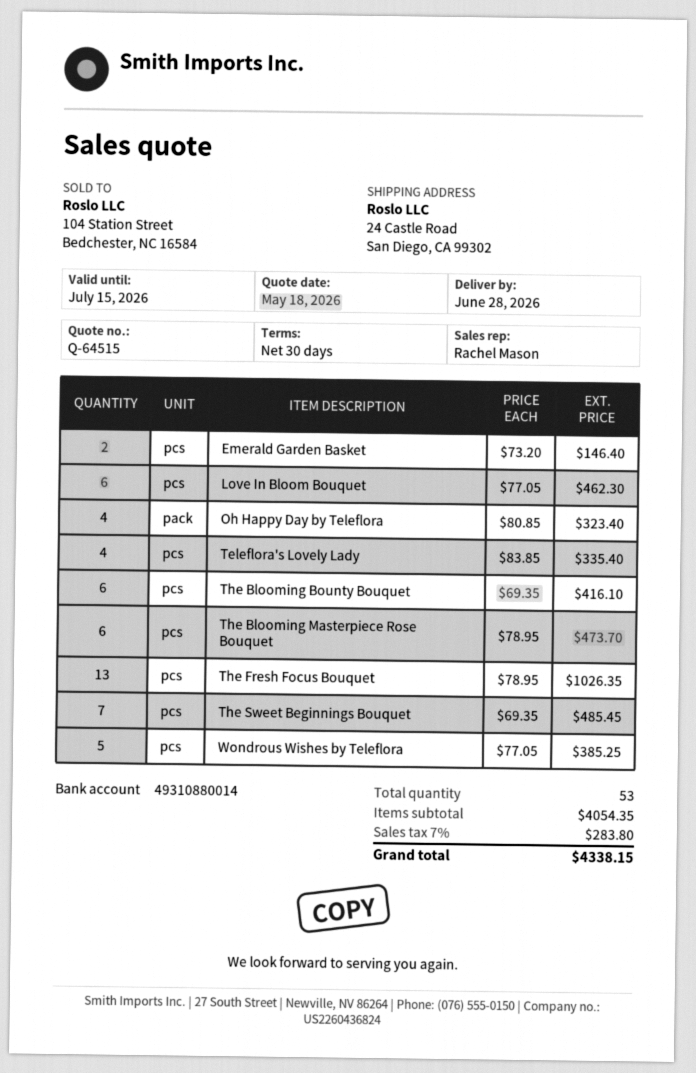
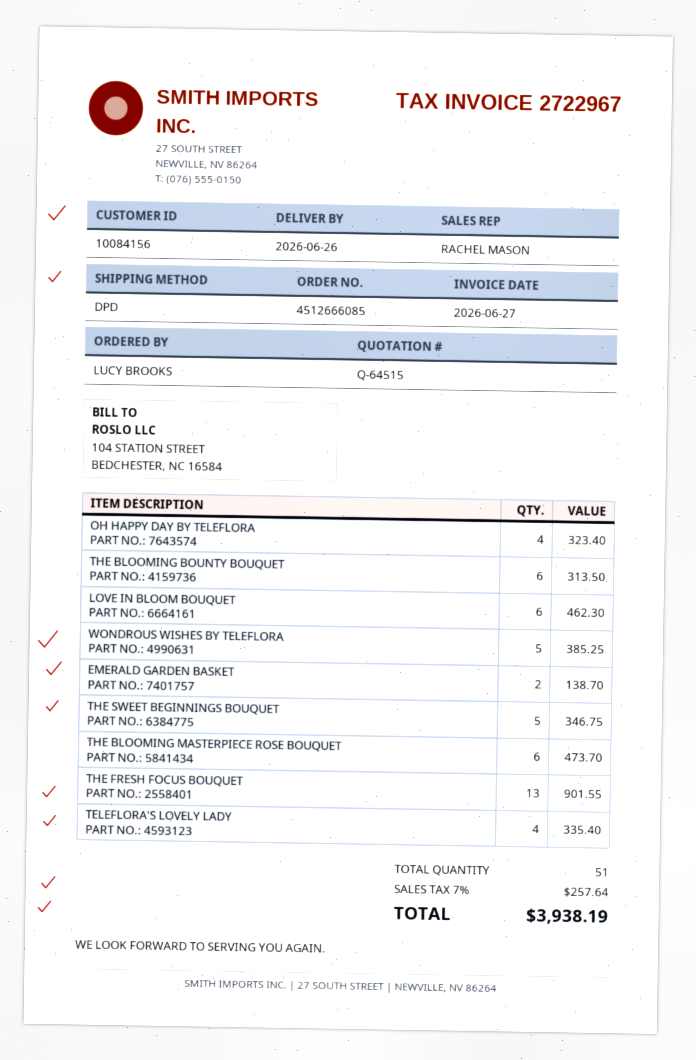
delivery date: 2026-06-28 -> 2026-06-26
Emerald Garden Basket: 2 for 146.40 -> 2 for 138.70
The Blooming Bounty Bouquet: 6 for 416.10 -> 6 for 313.50
The Fresh Focus Bouquet: 13 for 1026.35 -> 13 for 901.55
The Sweet Beginnings Bouquet: 7 for 485.45 -> 5 for 346.75
total quantity: 53 -> 51
tax: 7% = 283.80 -> 7% = 257.64
total: 4338.15 -> 3938.19

